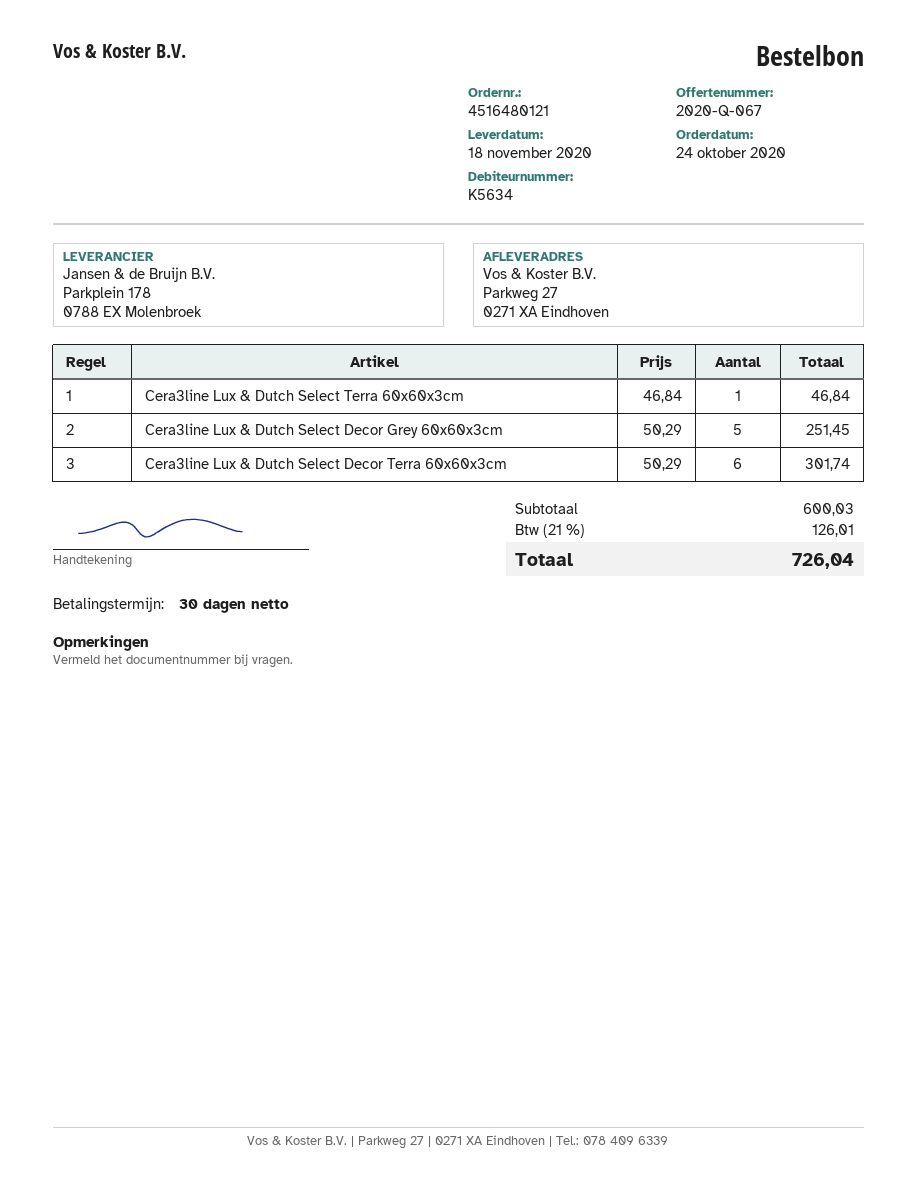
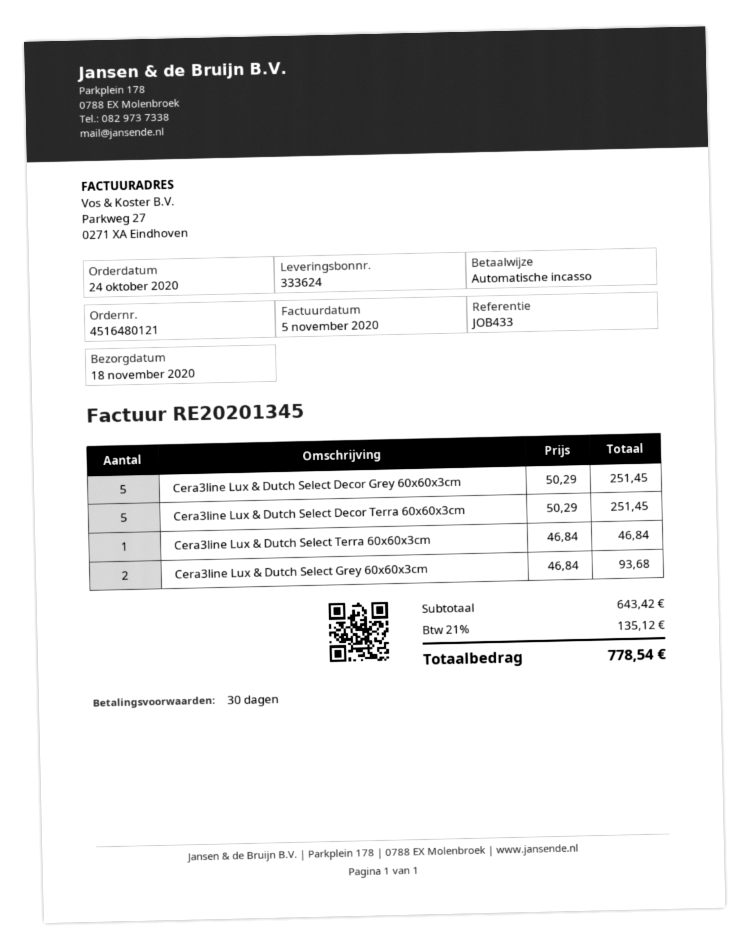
Cera3line Lux & Dutch Select Decor Terra 60x60x3cm: 6 x 50.29 = 301.74 -> 5 x 50.29 = 251.45
Cera3line Lux & Dutch Select Grey 60x60x3cm: none -> 2 x 46.84 = 93.68
subtotal: 600.03 -> 643.42
tax: 21% = 126.01 -> 21% = 135.12
total: 726.04 -> 778.54

